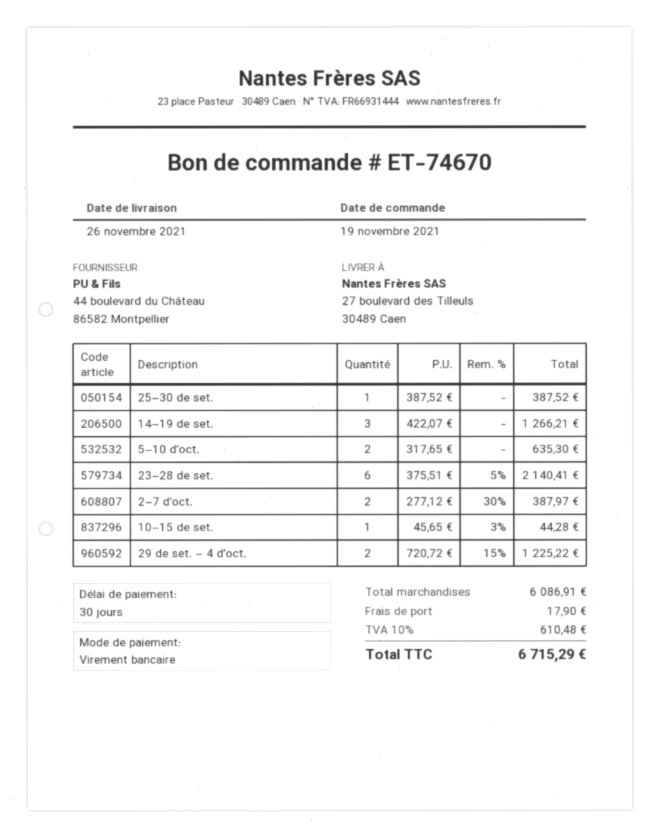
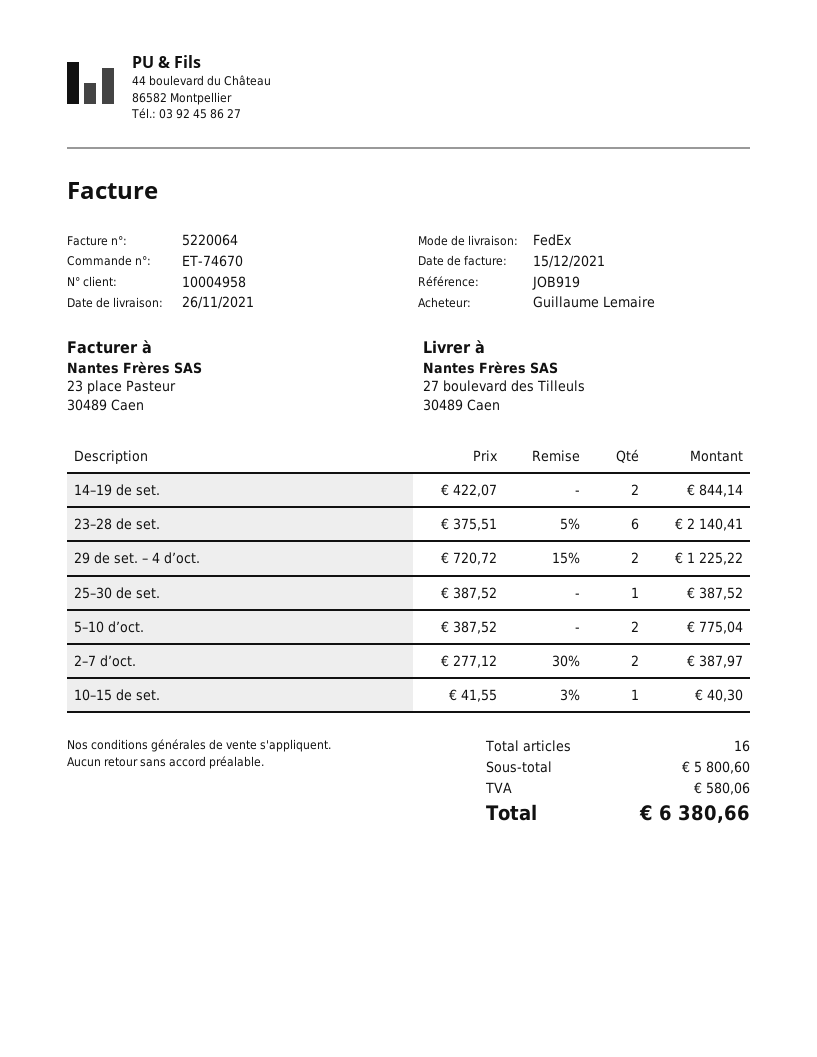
14–19 de set.: 3 x 422.07 = 1266.21 -> 2 x 422.07 = 844.14
5–10 d’oct.: 2 x 317.65 = 635.30 -> 2 x 387.52 = 775.04
10–15 de set.: 1 x 45.65 - 3% = 44.28 -> 1 x 41.55 - 3% = 40.30
subtotal: 6086.91 -> 5800.60
shipping: 17.90 -> none
tax: 610.48 -> 580.06
total: 6715.29 -> 6380.66

